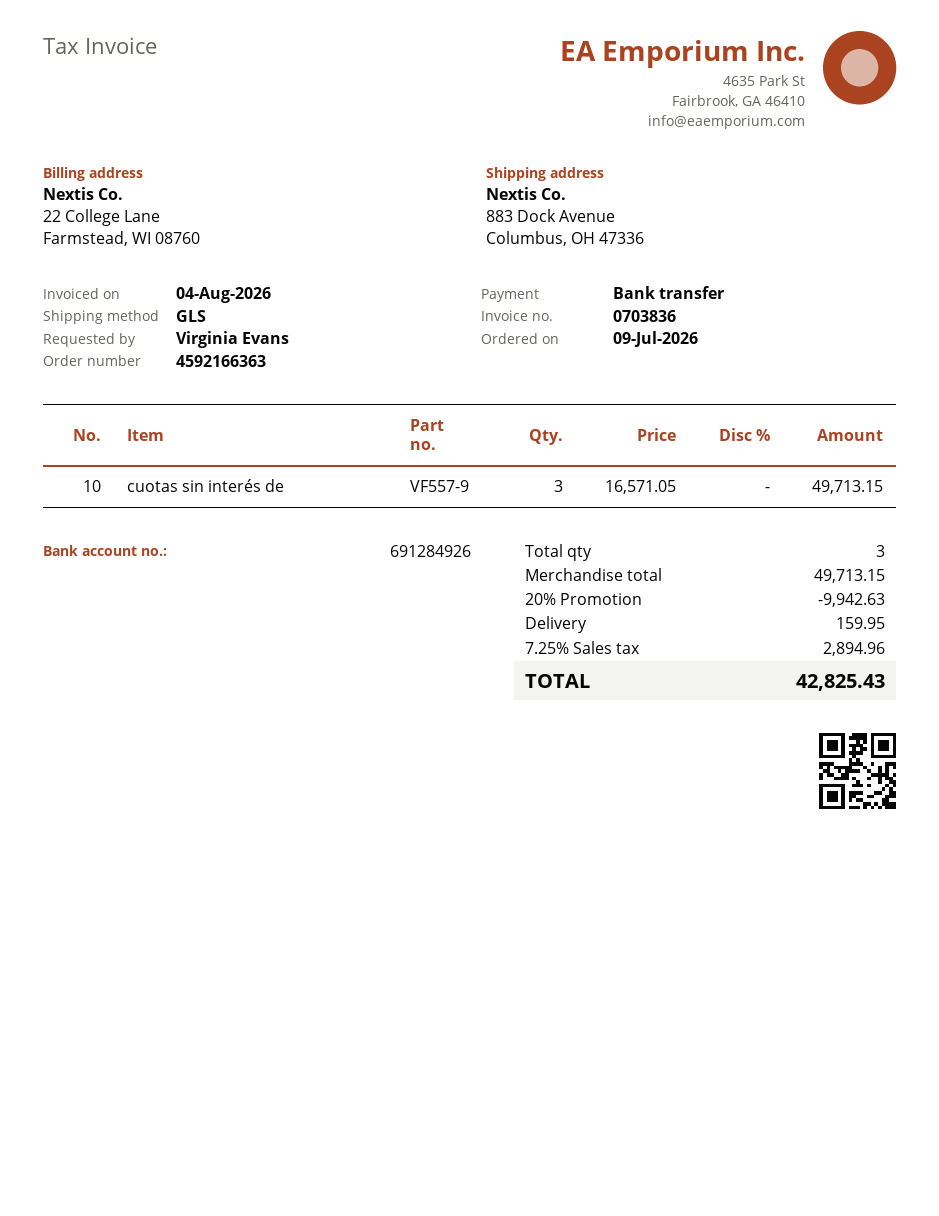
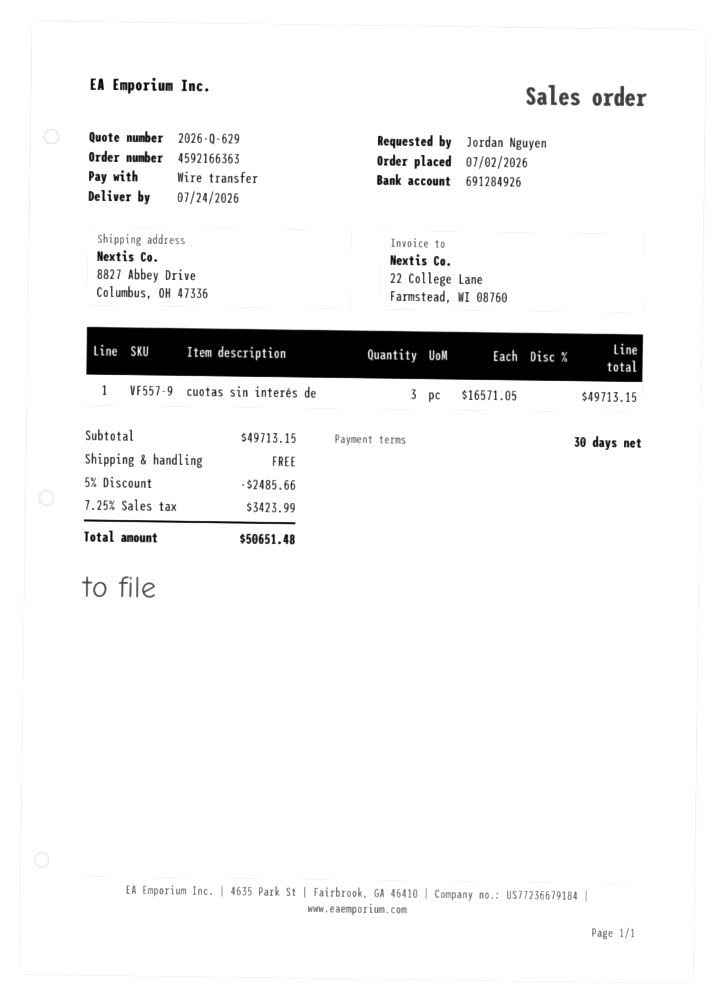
order date: 2026-07-09 -> 2026-07-02
ordered by: Virginia Evans -> Jordan Nguyen
ship to: 883 Dock Avenue, Columbus, OH 47336 -> 8827 Abbey Drive, Columbus, OH 47336
discount: 20% = 9942.63 -> 5% = 2485.66
shipping: 159.95 -> 0.00
tax: 7.25% = 2894.96 -> 7.25% = 3423.99
total: 42825.43 -> 50651.48

